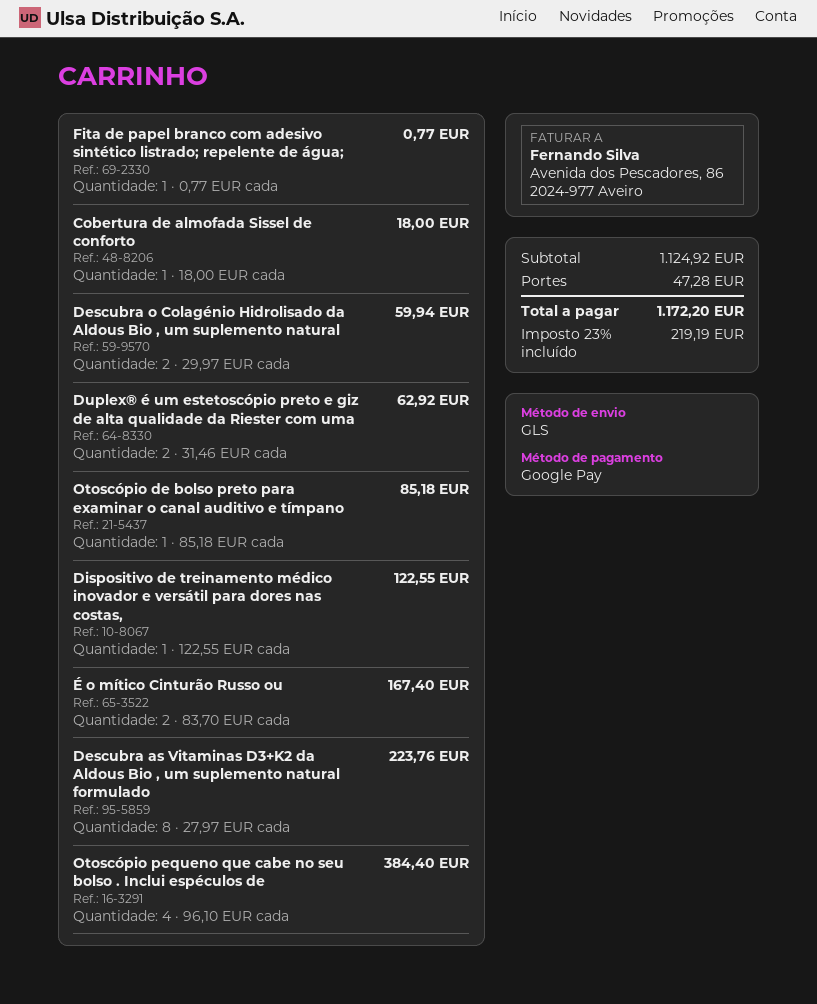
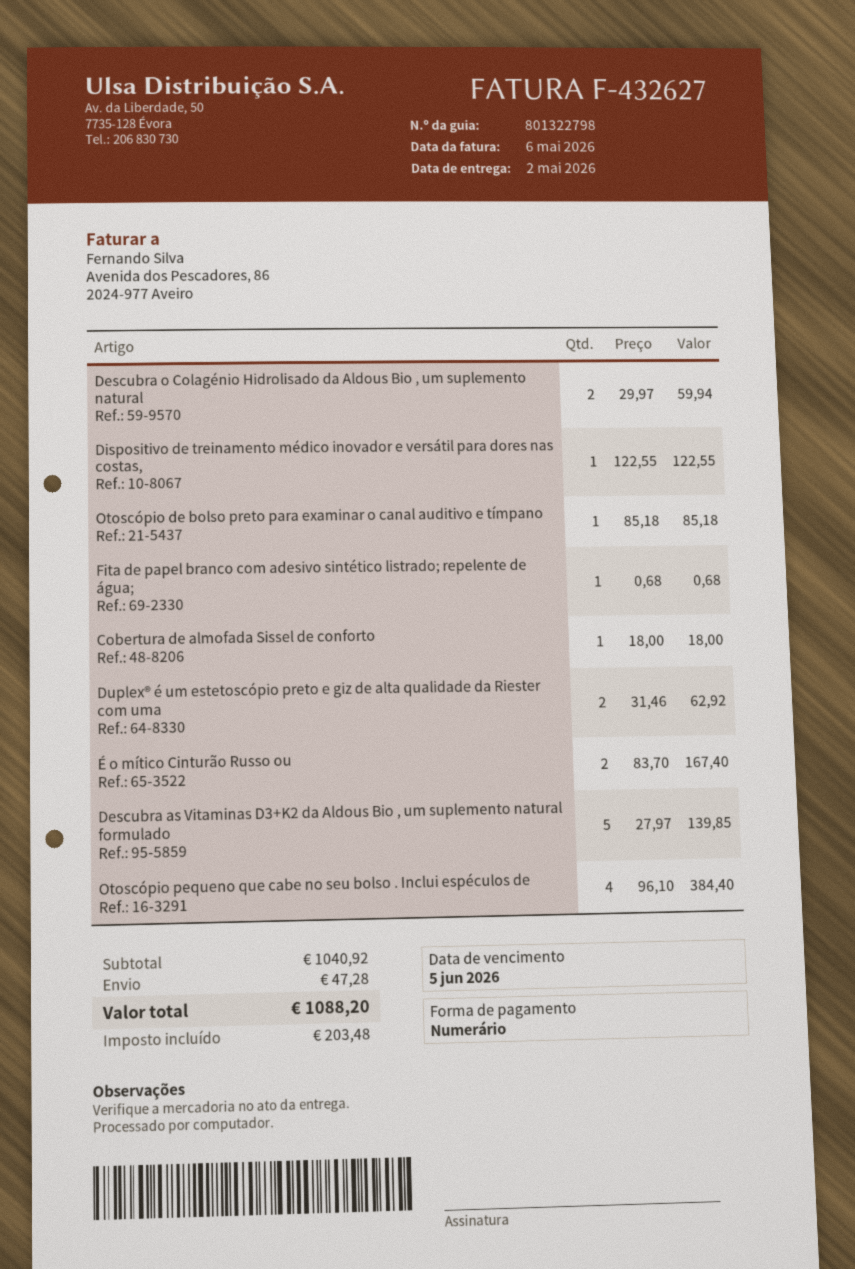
payment method: Google Pay -> cash
Fita de papel branco com adesivo sintético listrado; repelente de água;: 1 x 0.77 = 0.77 -> 1 x 0.68 = 0.68
Descubra as Vitaminas D3+K2 da Aldous Bio , um suplemento natural formulado: 8 x 27.97 = 223.76 -> 5 x 27.97 = 139.85
subtotal: 1124.92 -> 1040.92
tax: 219.19 -> 203.48
total: 1172.20 -> 1088.20

